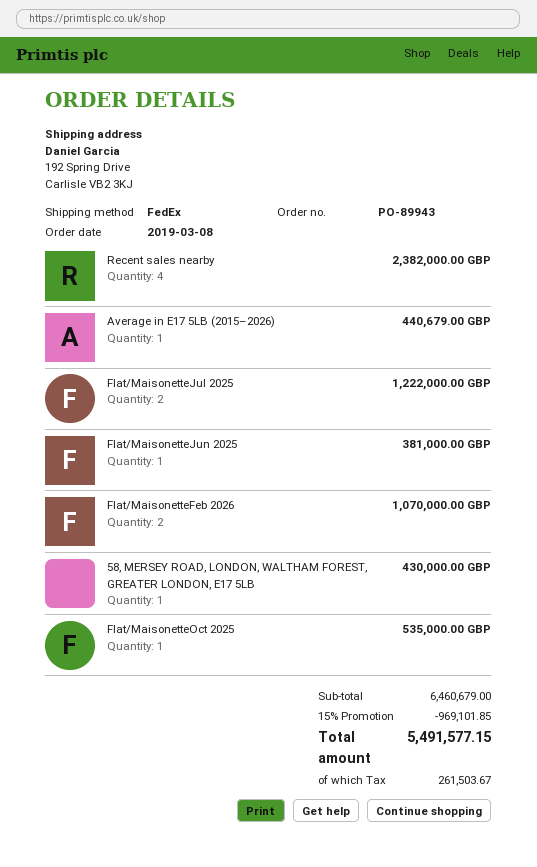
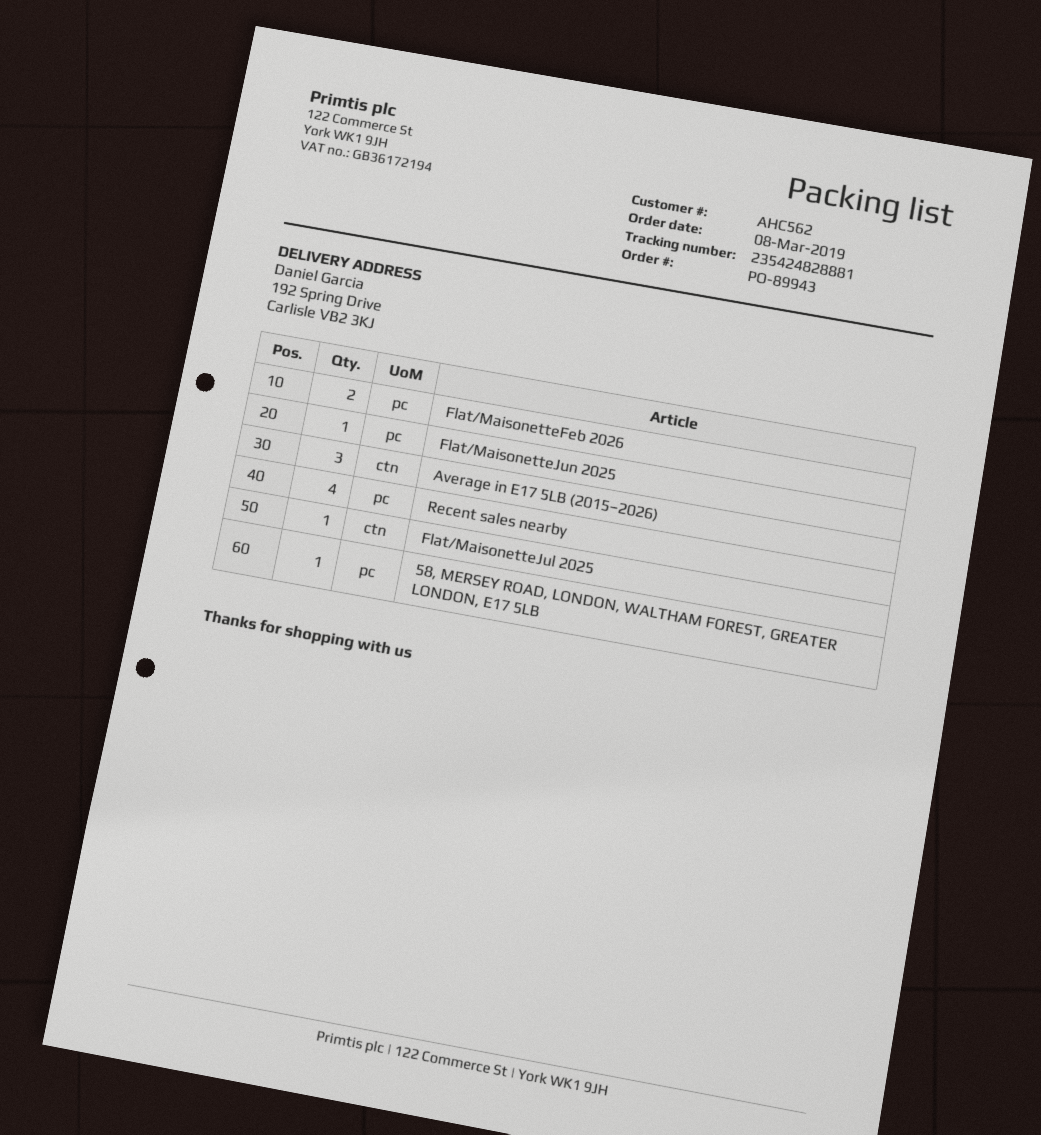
Average in E17 5LB (2015–2026): 1 -> 3
Flat/MaisonetteJul 2025: 2 -> 1
Flat/MaisonetteOct 2025: 1 -> none

